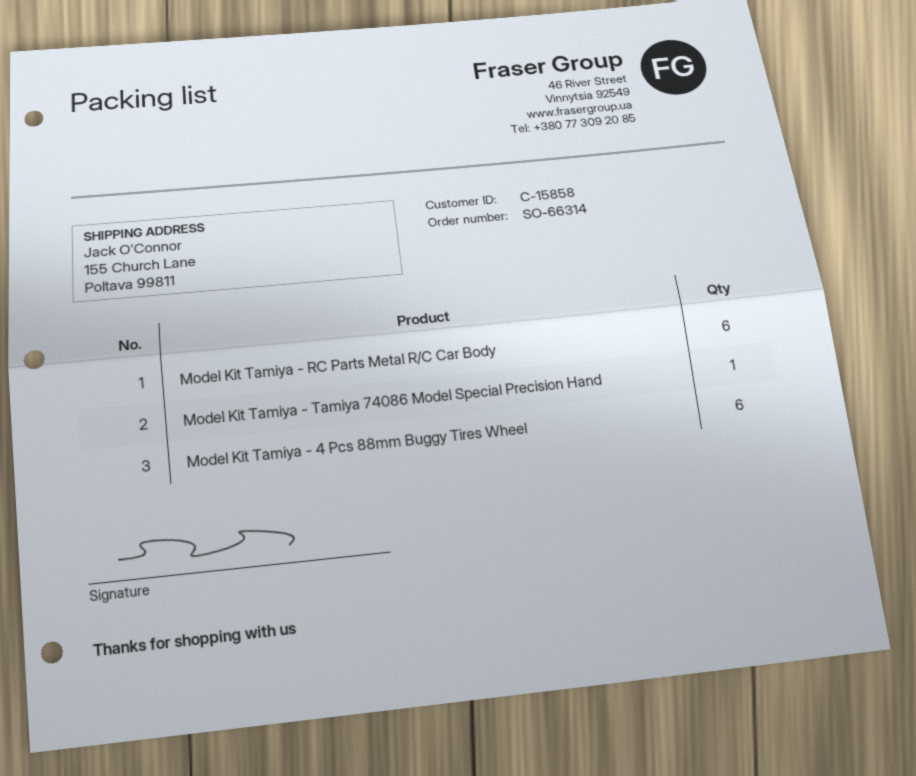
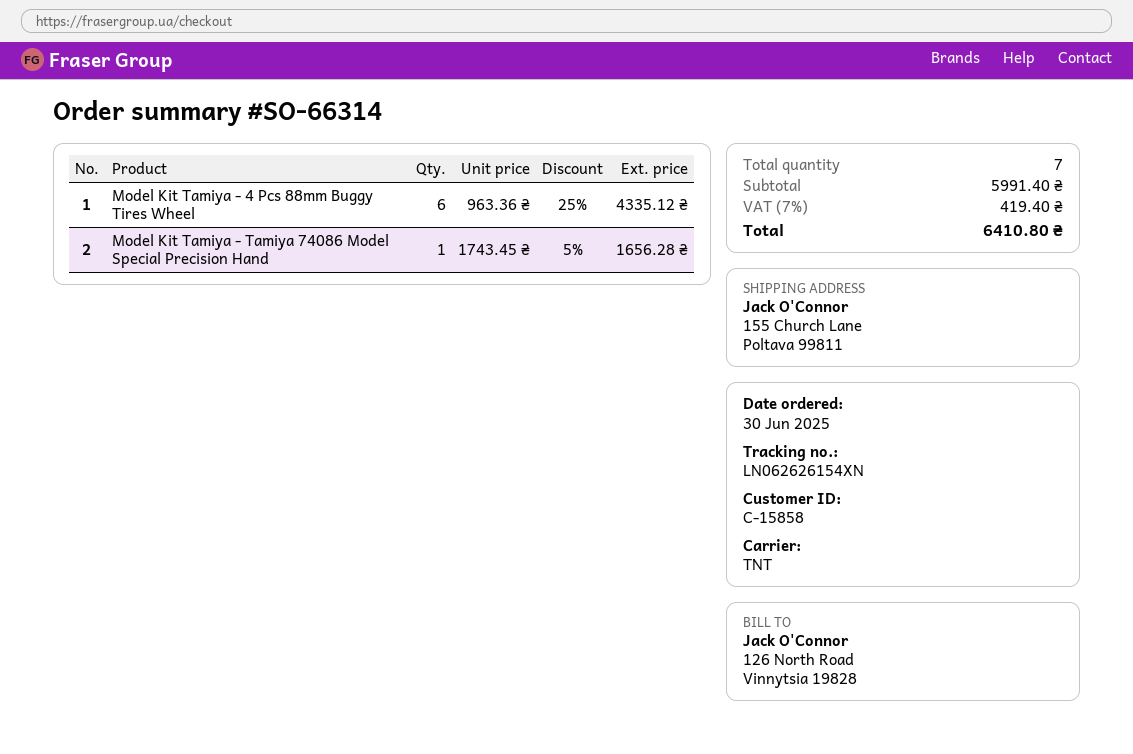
Model Kit Tamiya - RC Parts Metal R/C Car Body: 6 -> none

